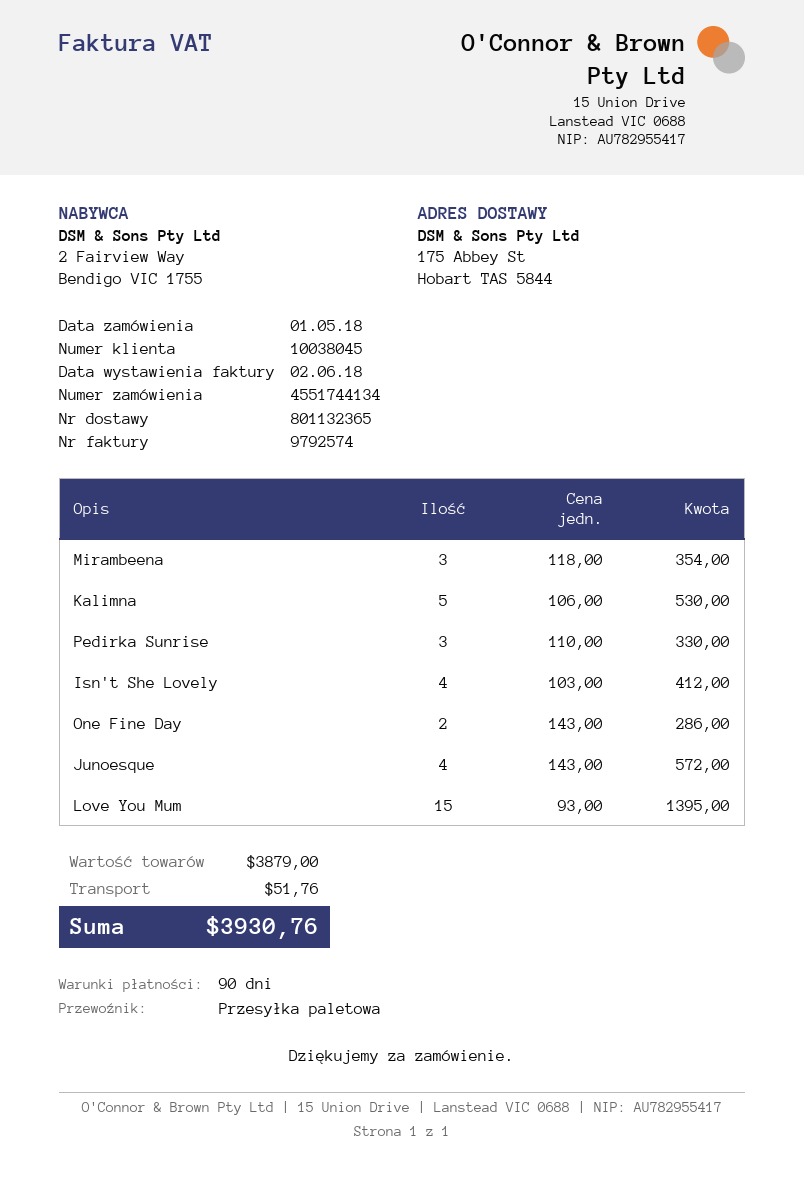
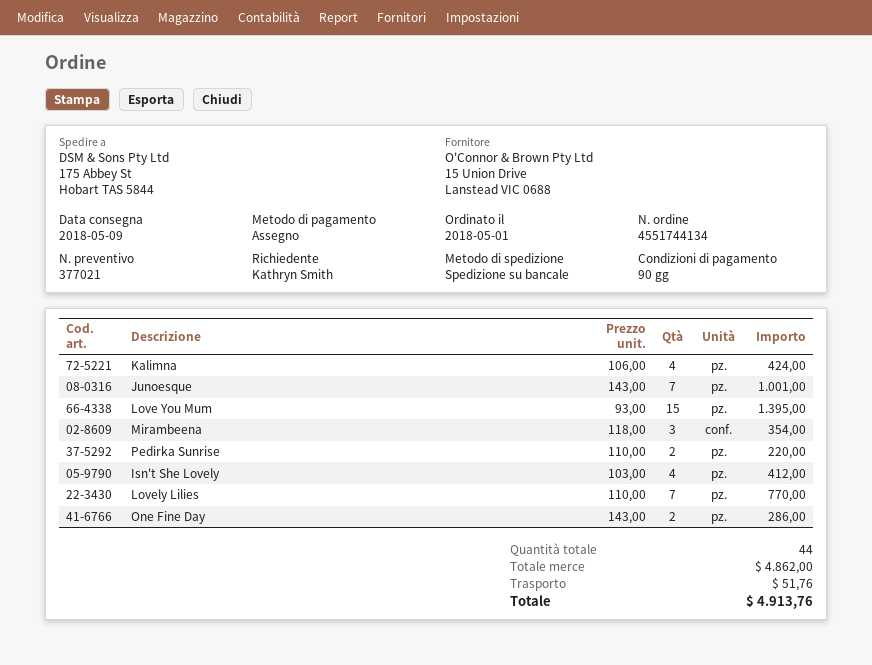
Kalimna: 5 x 106.00 = 530.00 -> 4 x 106.00 = 424.00
Pedirka Sunrise: 3 x 110.00 = 330.00 -> 2 x 110.00 = 220.00
Junoesque: 4 x 143.00 = 572.00 -> 7 x 143.00 = 1001.00
Lovely Lilies: none -> 7 x 110.00 = 770.00
subtotal: 3879.00 -> 4862.00
total: 3930.76 -> 4913.76

